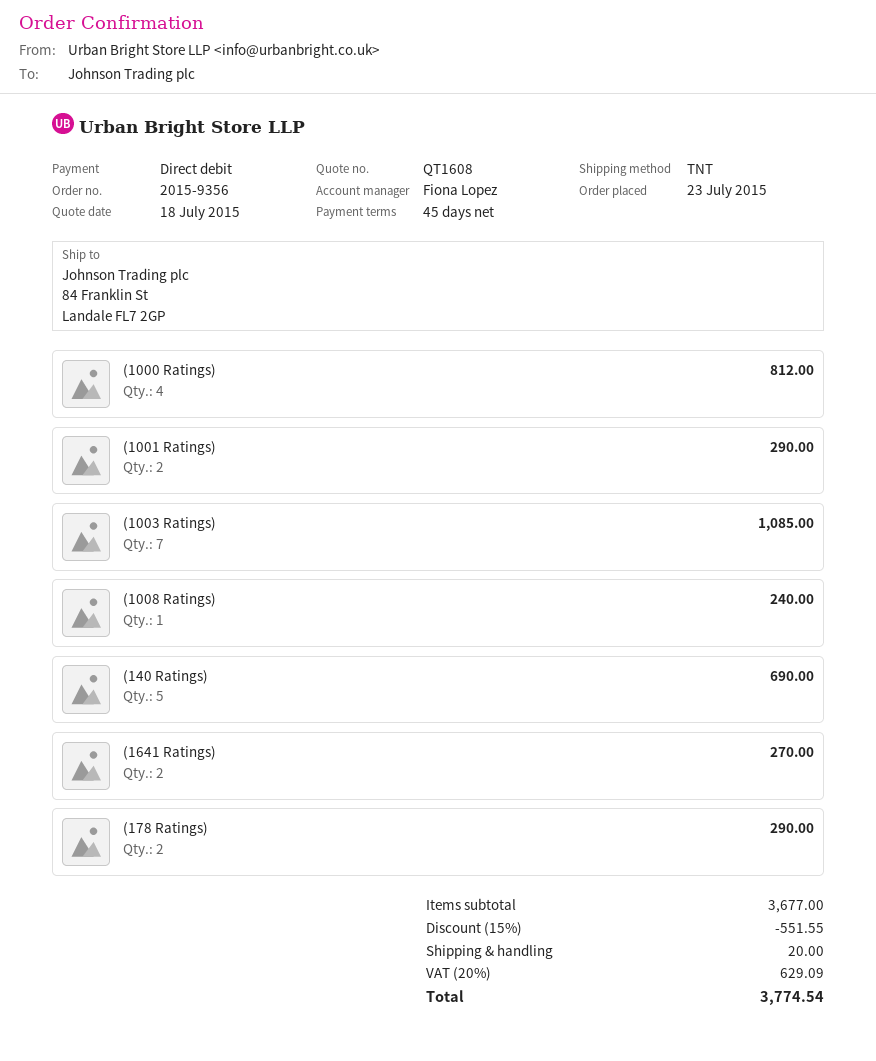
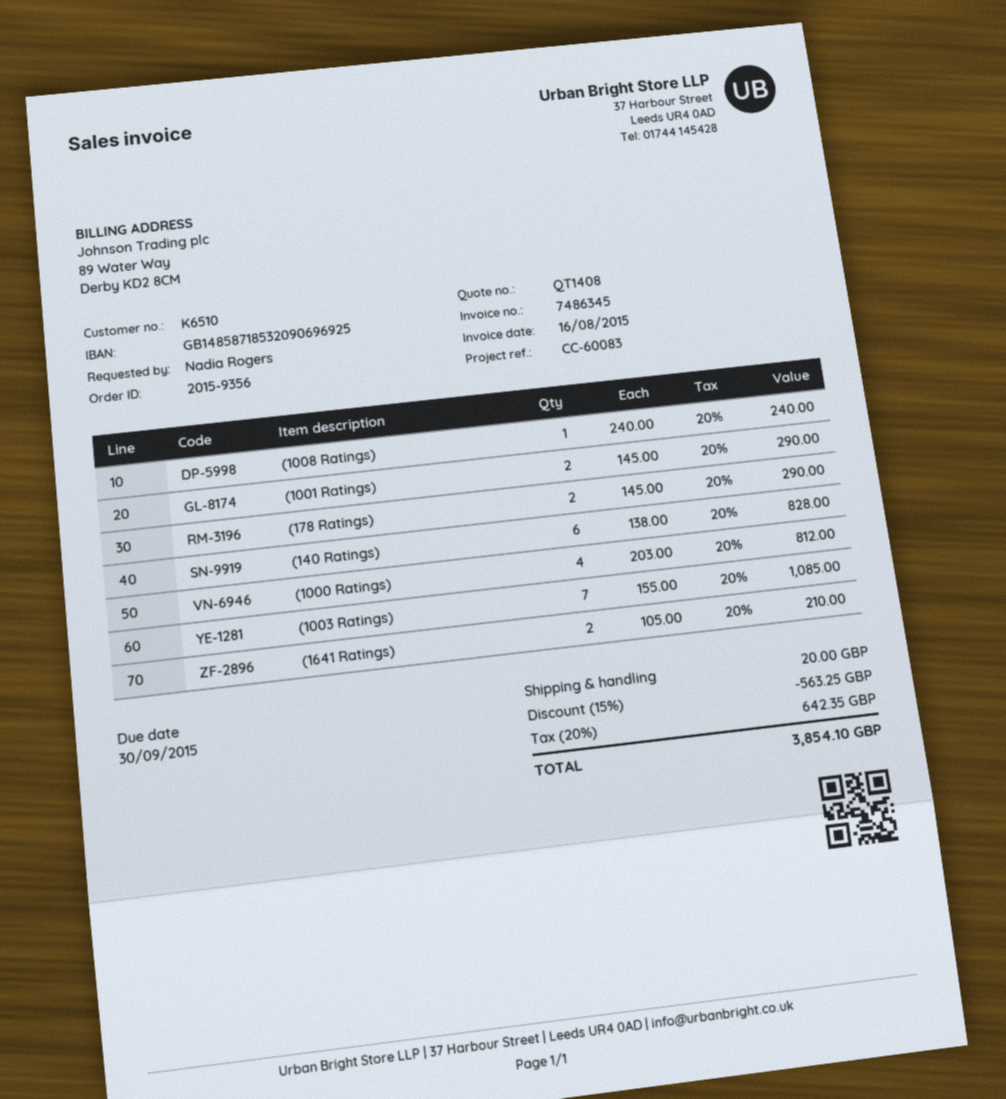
quote number: QT1608 -> QT1408
(140 Ratings): 5 for 690.00 -> 6 for 828.00
(1641 Ratings): 2 for 270.00 -> 2 for 210.00
discount: 15% = 551.55 -> 15% = 563.25
tax: 20% = 629.09 -> 20% = 642.35
total: 3774.54 -> 3854.10

